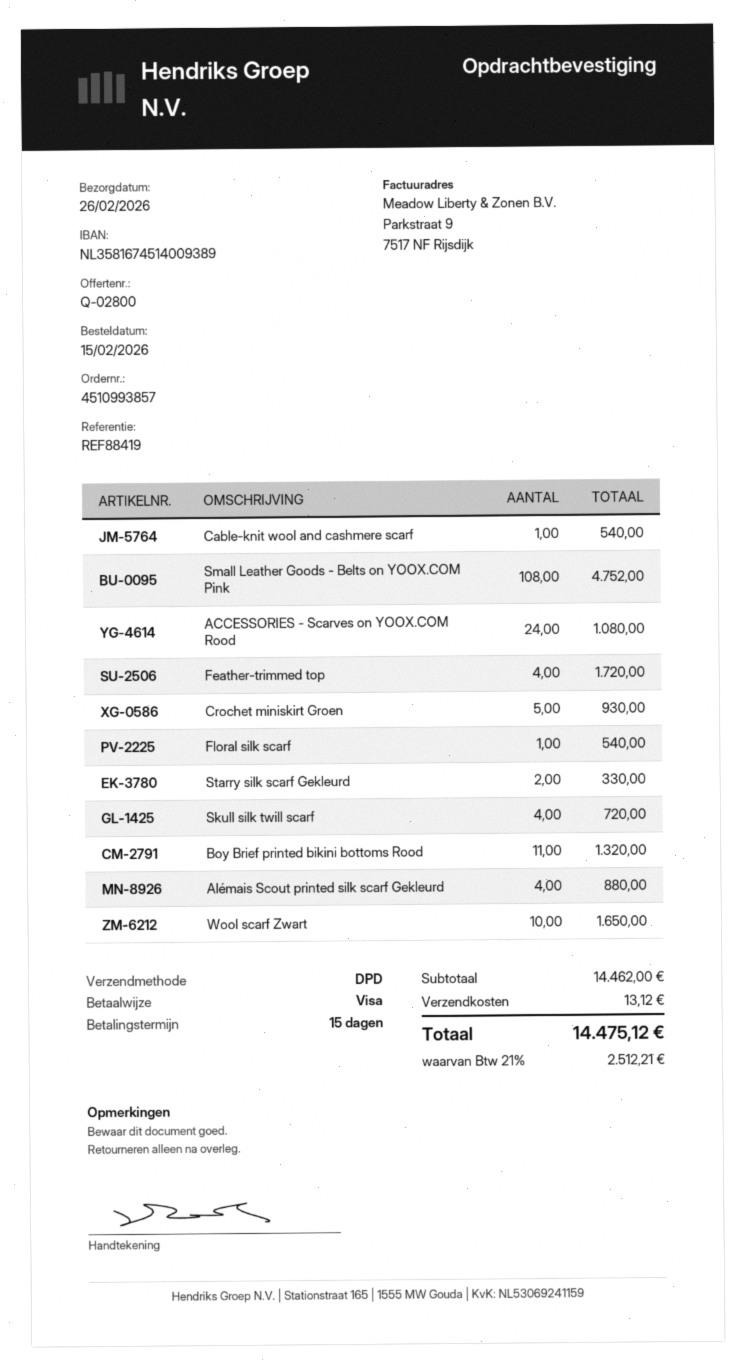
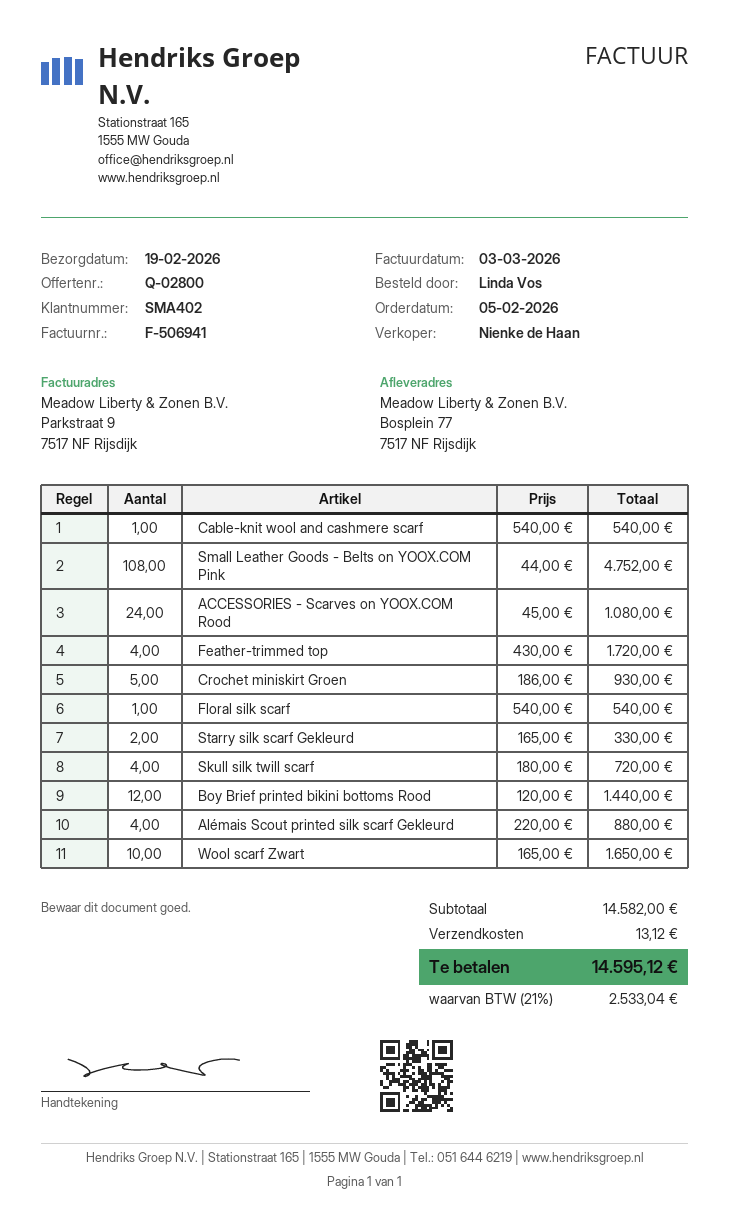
order date: 2026-02-15 -> 2026-02-05
delivery date: 2026-02-26 -> 2026-02-19
Boy Brief printed bikini bottoms Rood: 11 for 1320.00 -> 12 for 1440.00
subtotal: 14462.00 -> 14582.00
tax: 21% = 2512.21 -> 21% = 2533.04
total: 14475.12 -> 14595.12

